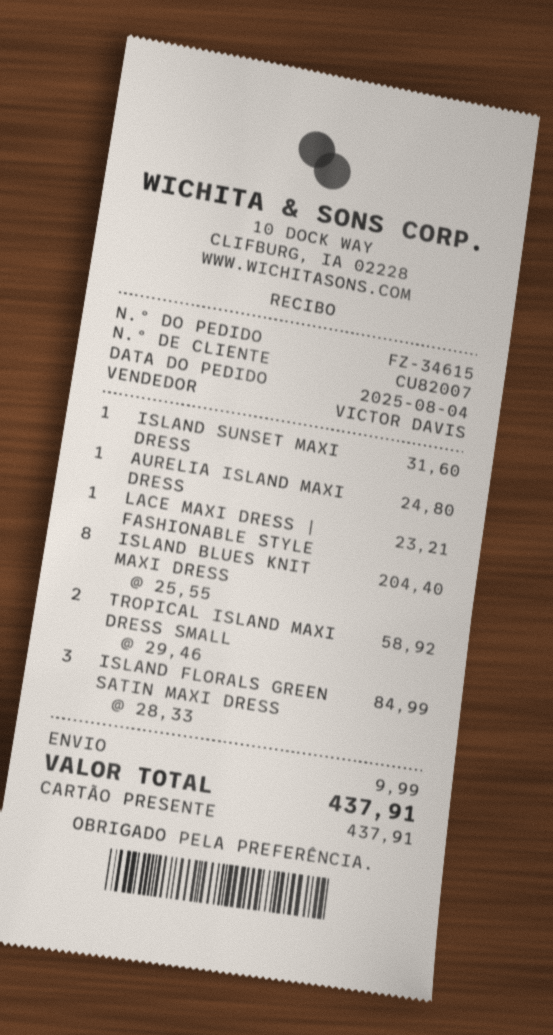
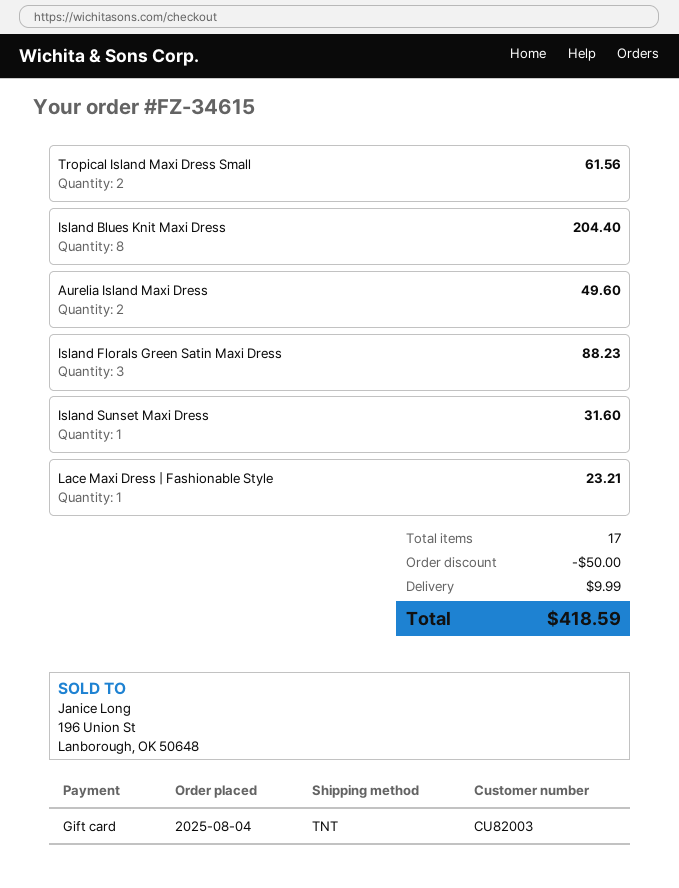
customer number: CU82007 -> CU82003
AURELIA ISLAND MAXI DRESS: 1 for 24.80 -> 2 for 49.60
TROPICAL ISLAND MAXI DRESS SMALL: 2 for 58.92 -> 2 for 61.56
ISLAND FLORALS GREEN SATIN MAXI DRESS: 3 for 84.99 -> 3 for 88.23
discount: none -> 50.00
total: 437.91 -> 418.59

